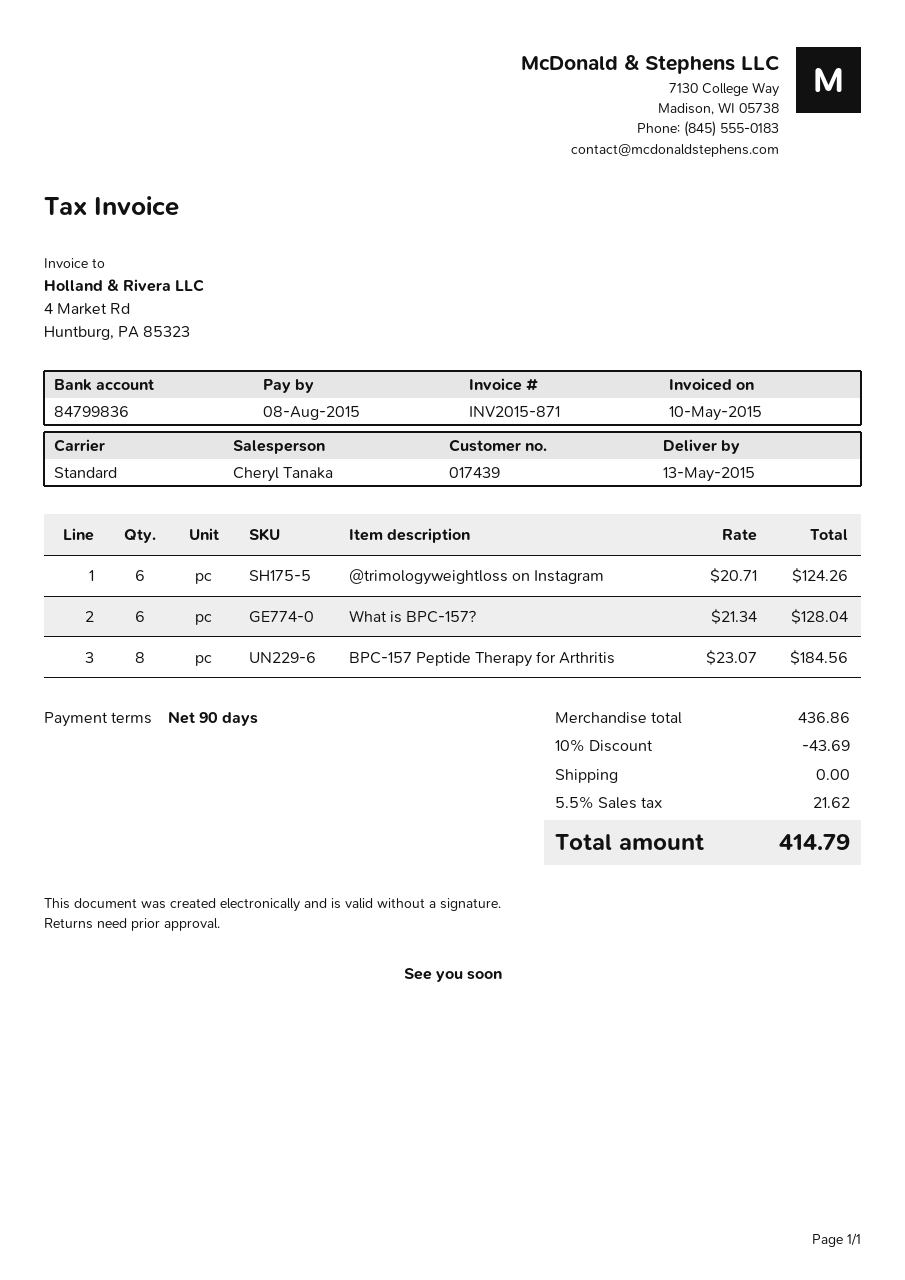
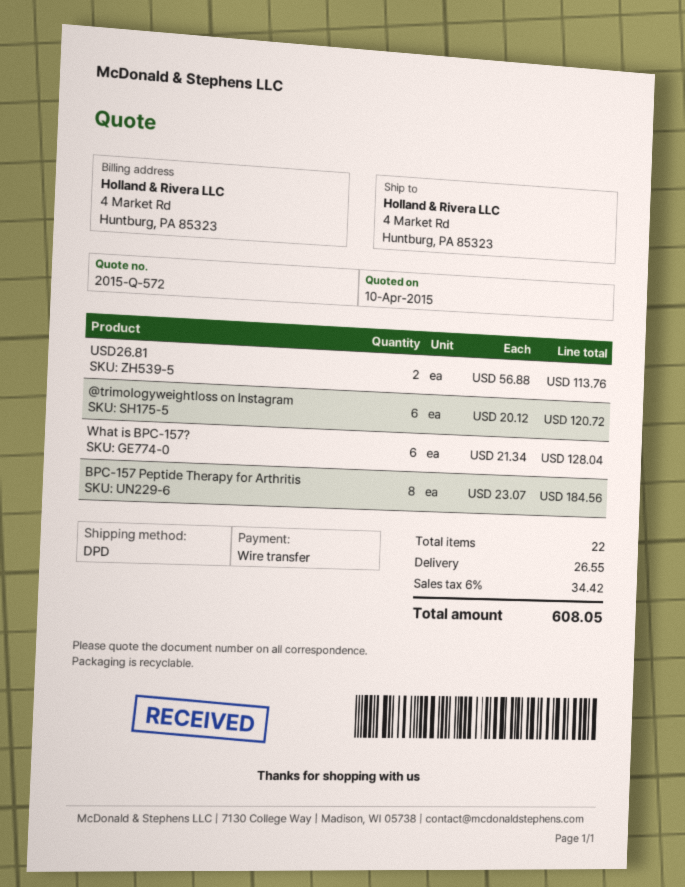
shipping method: standard -> DPD
@trimologyweightloss on Instagram: 6 x 20.71 = 124.26 -> 6 x 20.12 = 120.72
USD26.81: none -> 2 x 56.88 = 113.76
discount: 10% = 43.69 -> none
shipping: 0.00 -> 26.55
tax: 5.5% = 21.62 -> 6% = 34.42
total: 414.79 -> 608.05

